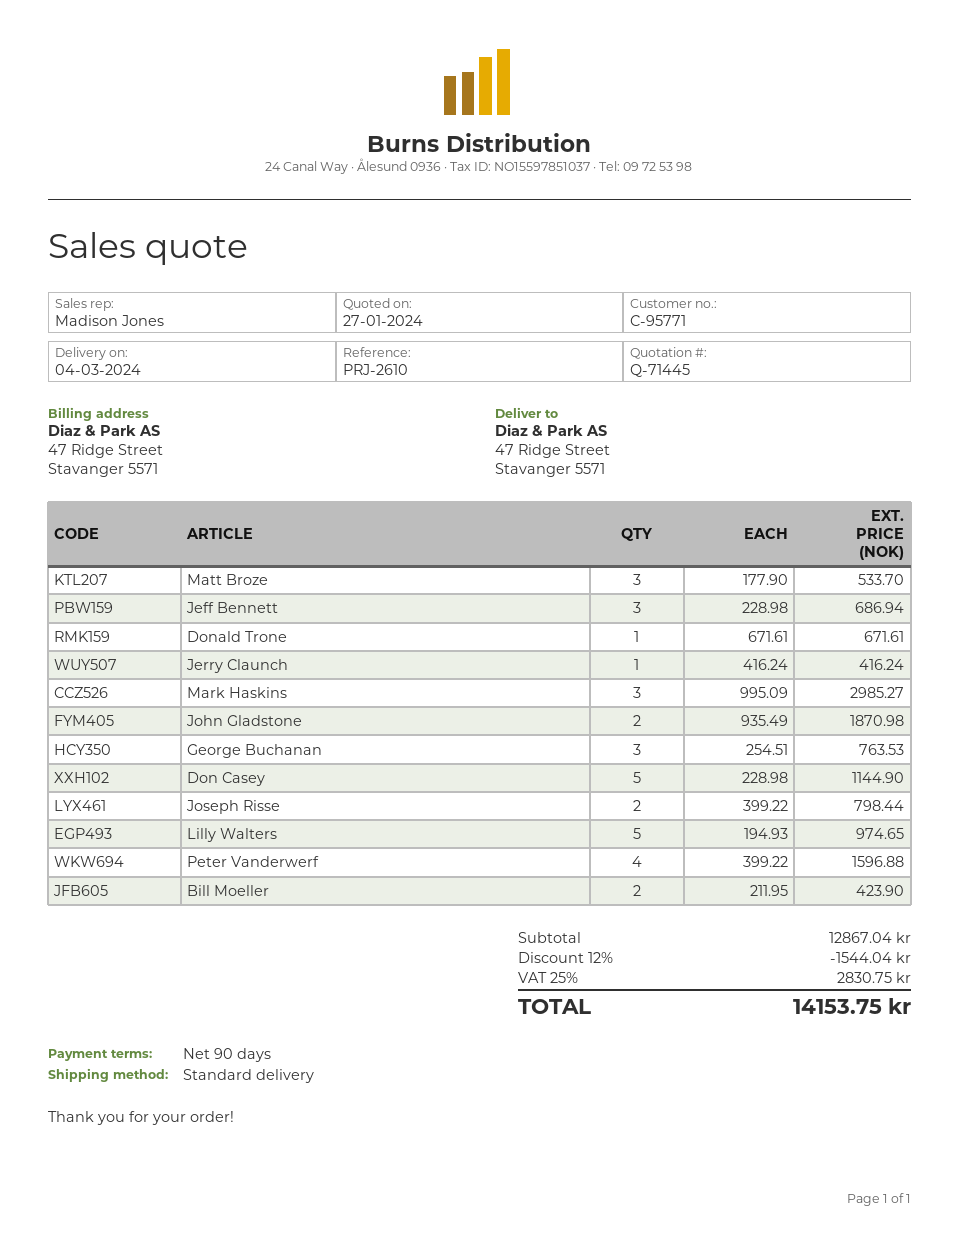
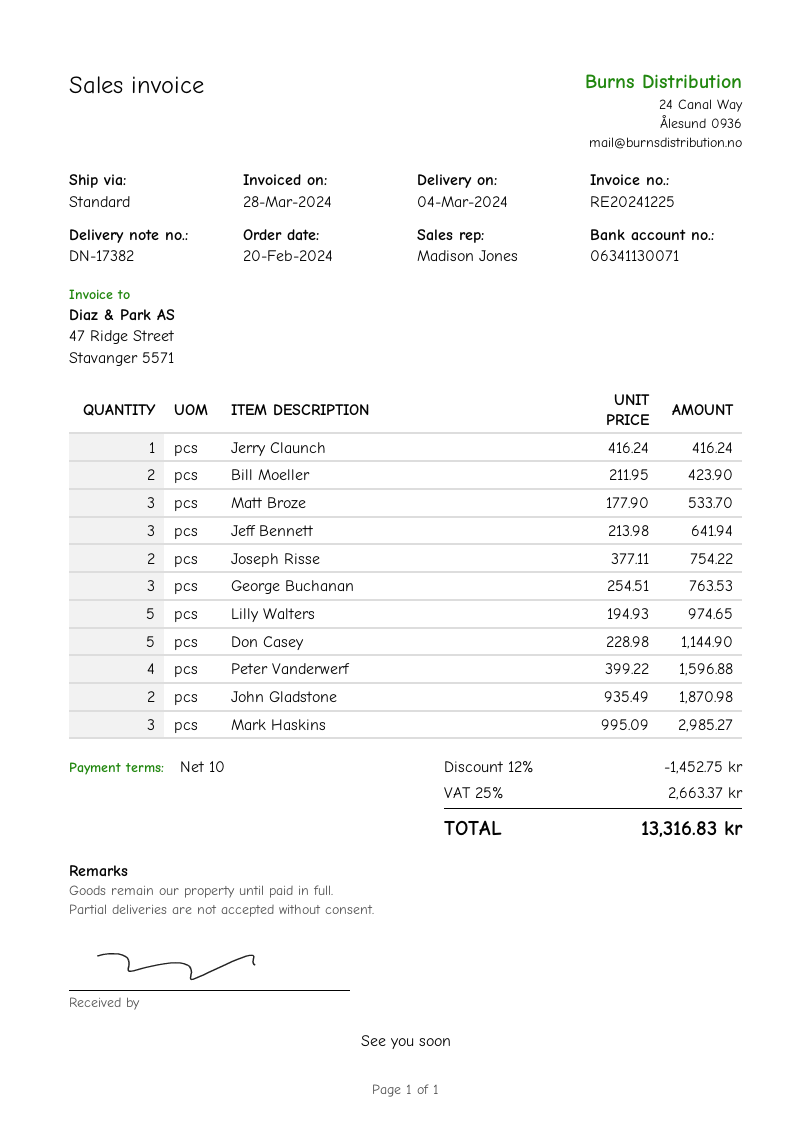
payment terms: 90 days -> 10 days
Jeff Bennett: 3 x 228.98 = 686.94 -> 3 x 213.98 = 641.94
Donald Trone: 1 x 671.61 = 671.61 -> none
Joseph Risse: 2 x 399.22 = 798.44 -> 2 x 377.11 = 754.22
discount: 12% = 1544.04 -> 12% = 1452.75
tax: 25% = 2830.75 -> 25% = 2663.37
total: 14153.75 -> 13316.83

